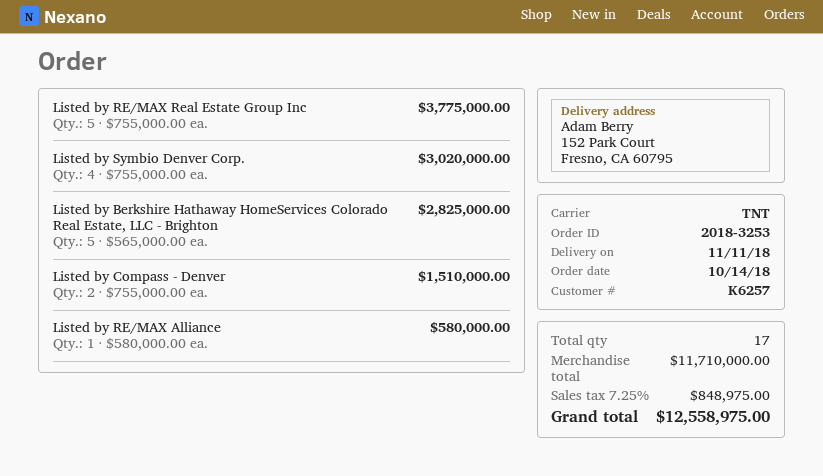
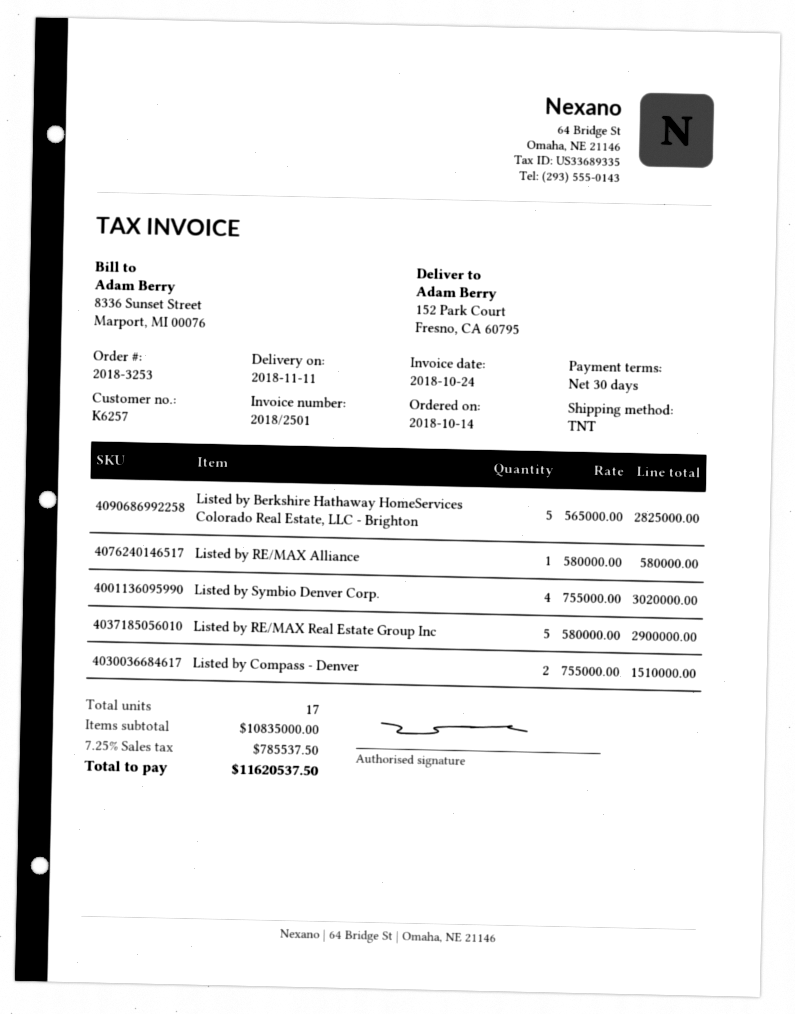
Listed by RE/MAX Real Estate Group Inc: 5 x 755000.00 = 3775000.00 -> 5 x 580000.00 = 2900000.00
subtotal: 11710000.00 -> 10835000.00
tax: 7.25% = 848975.00 -> 7.25% = 785537.50
total: 12558975.00 -> 11620537.50

